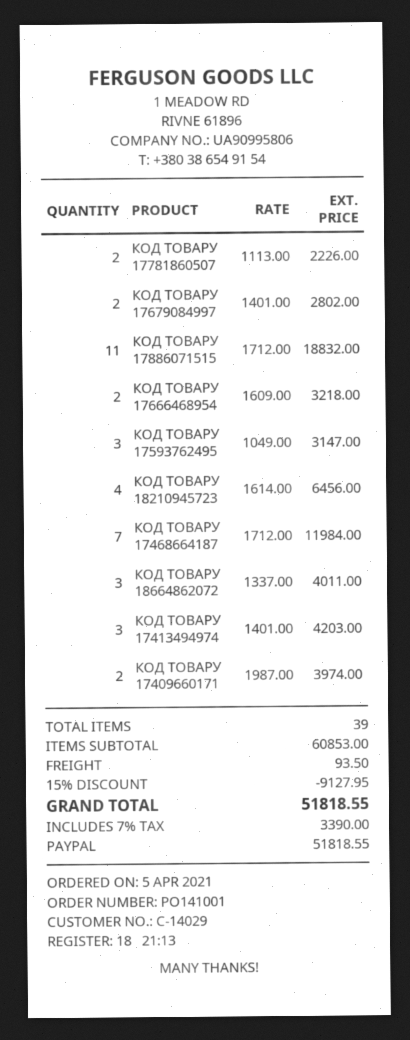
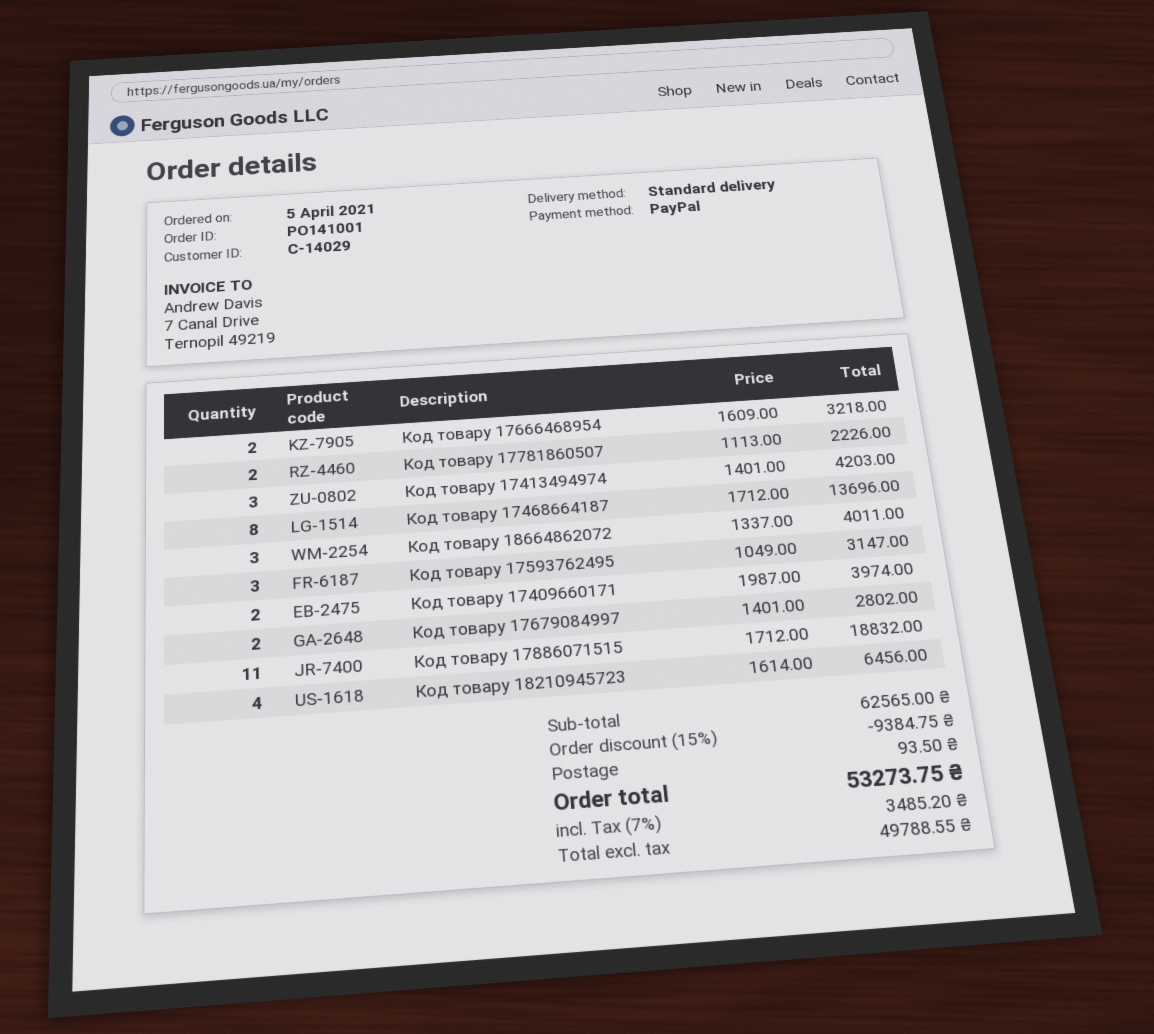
КОД ТОВАРУ 17468664187: 7 x 1712.00 = 11984.00 -> 8 x 1712.00 = 13696.00
subtotal: 60853.00 -> 62565.00
discount: 15% = 9127.95 -> 15% = 9384.75
tax: 7% = 3390.00 -> 7% = 3485.20
total: 51818.55 -> 53273.75

